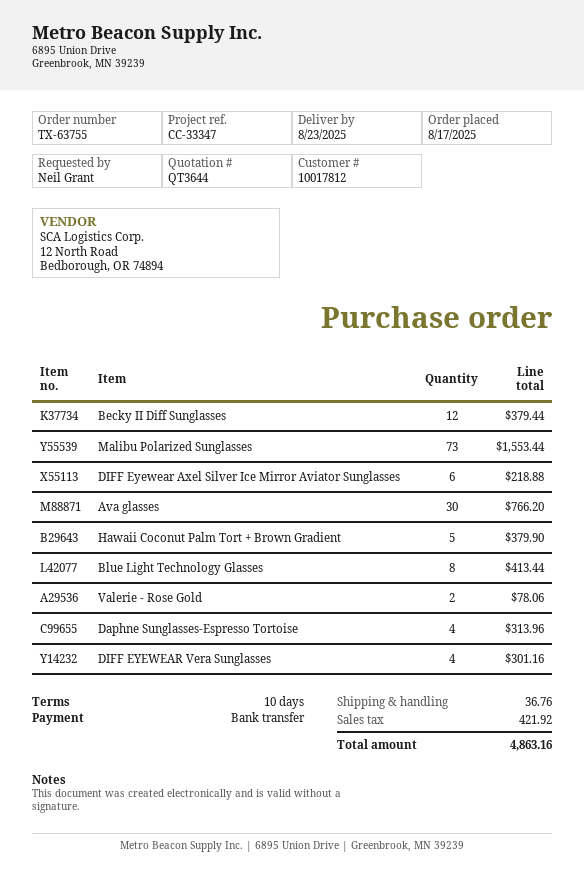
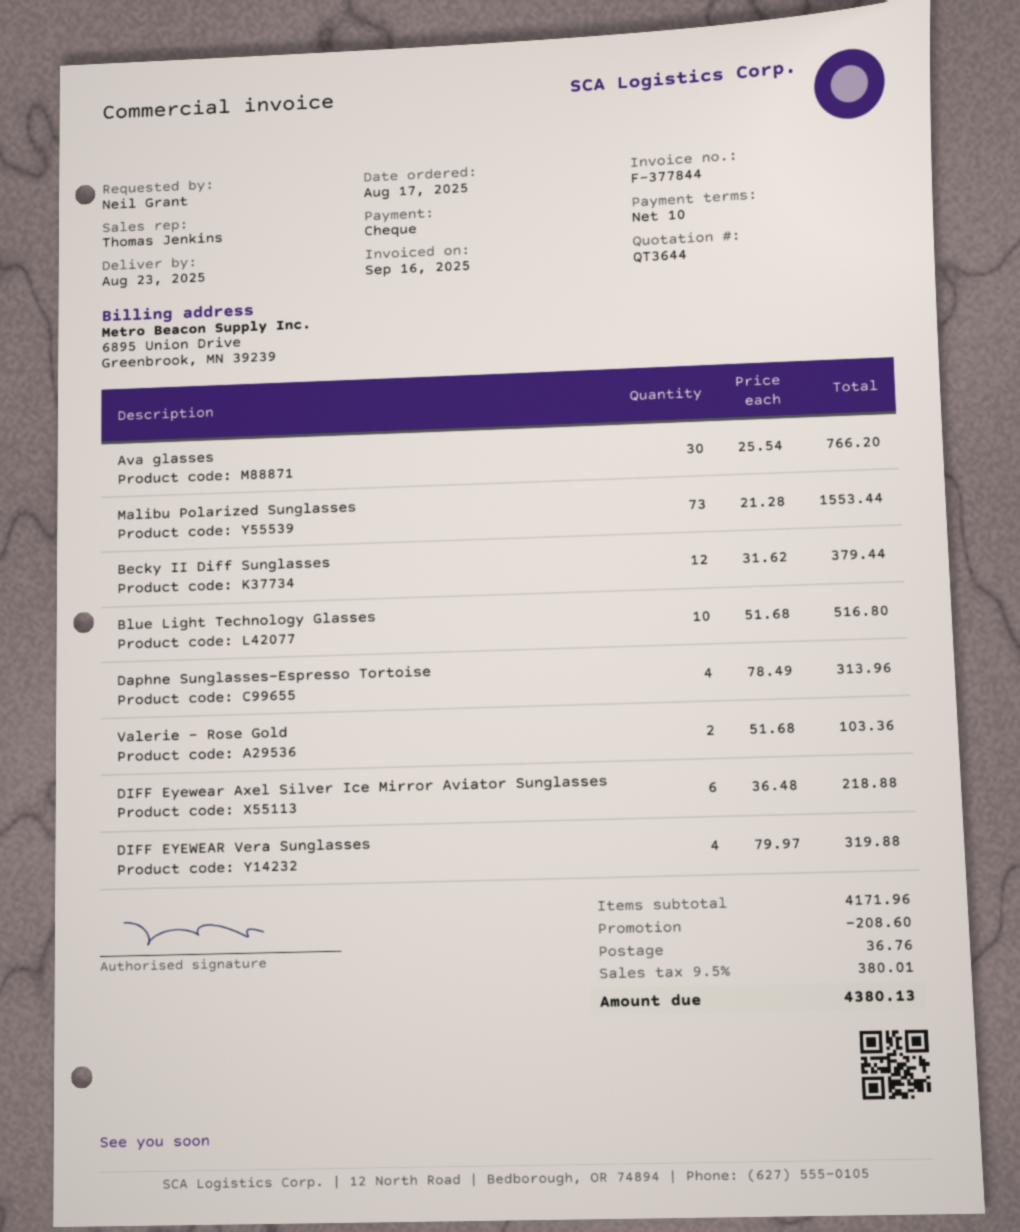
payment method: bank transfer -> cheque
Hawaii Coconut Palm Tort + Brown Gradient: 5 for 379.90 -> none
Blue Light Technology Glasses: 8 for 413.44 -> 10 for 516.80
Valerie - Rose Gold: 2 for 78.06 -> 2 for 103.36
DIFF EYEWEAR Vera Sunglasses: 4 for 301.16 -> 4 for 319.88
discount: none -> 208.60
tax: 421.92 -> 380.01
total: 4863.16 -> 4380.13

